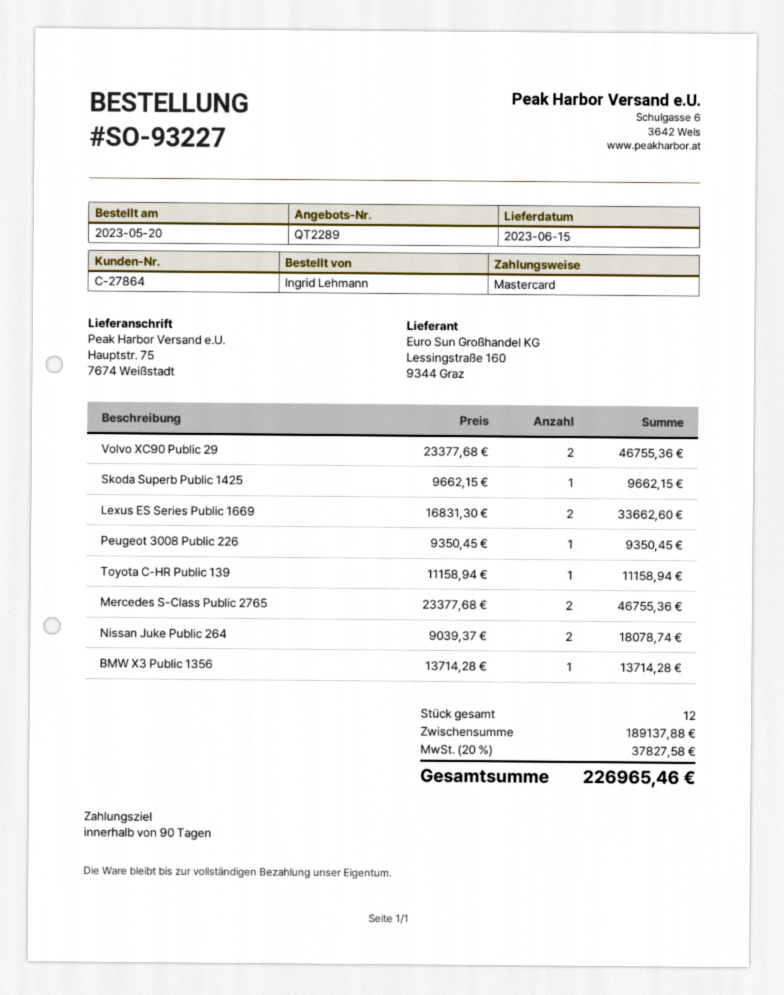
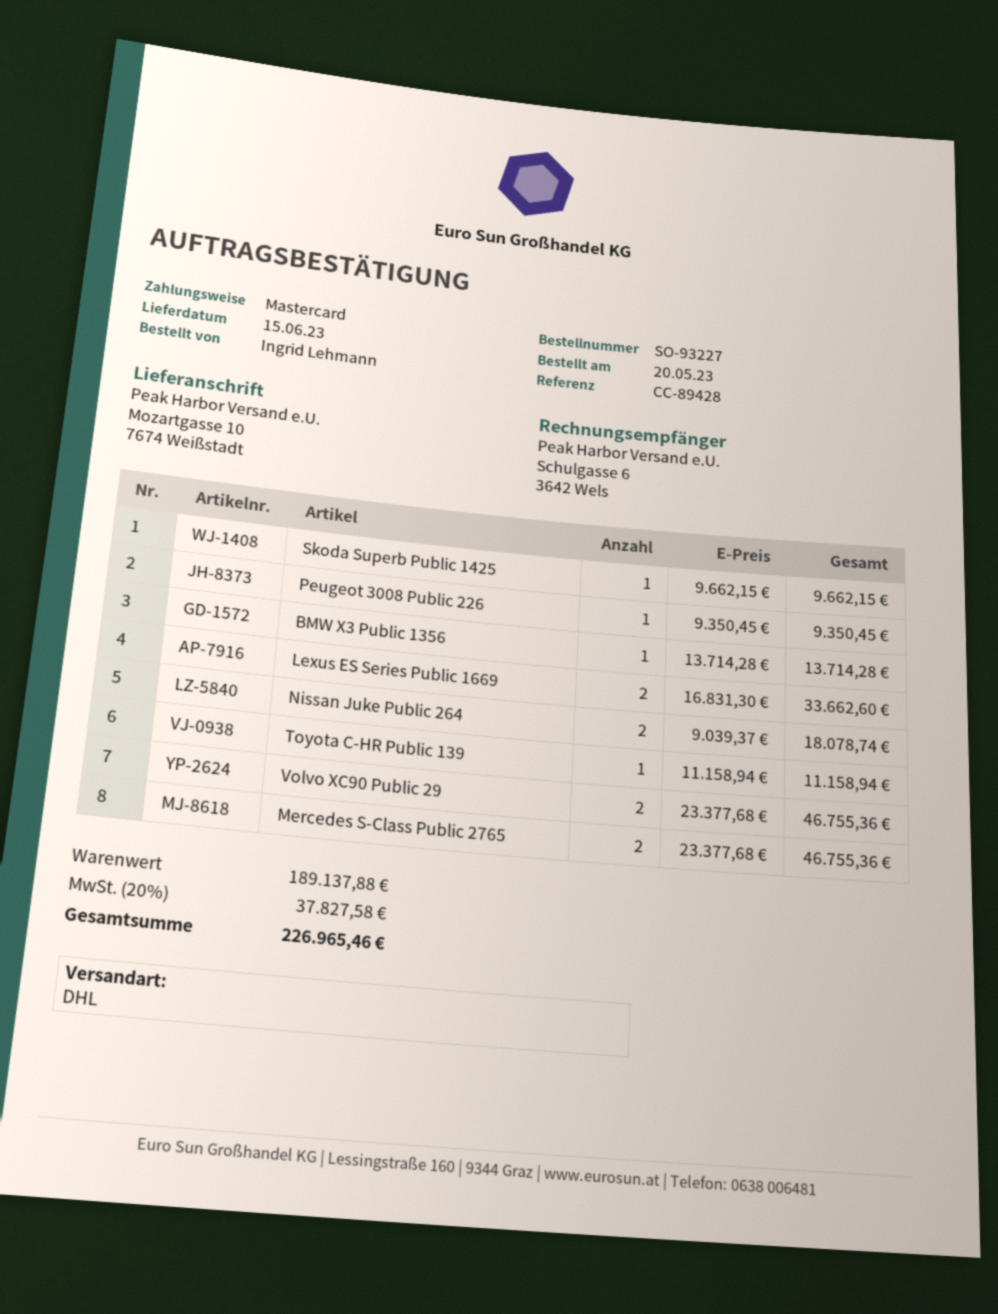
ship to: Hauptstr. 75, 7674 Weißstadt -> Mozartgasse 10, 7674 Weißstadt

